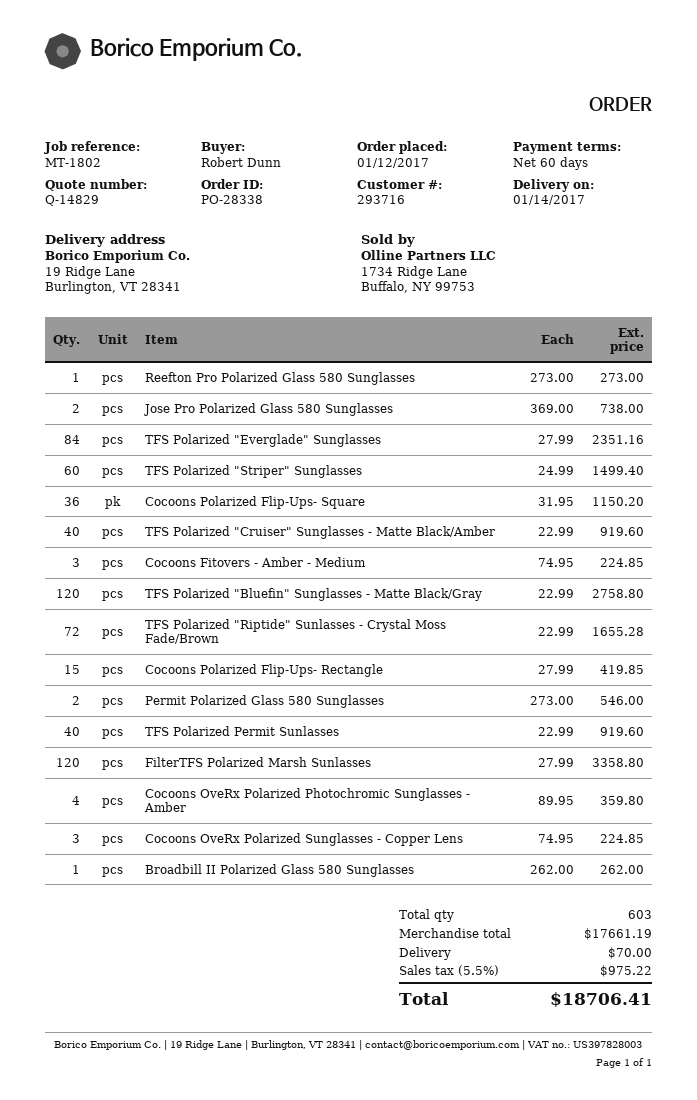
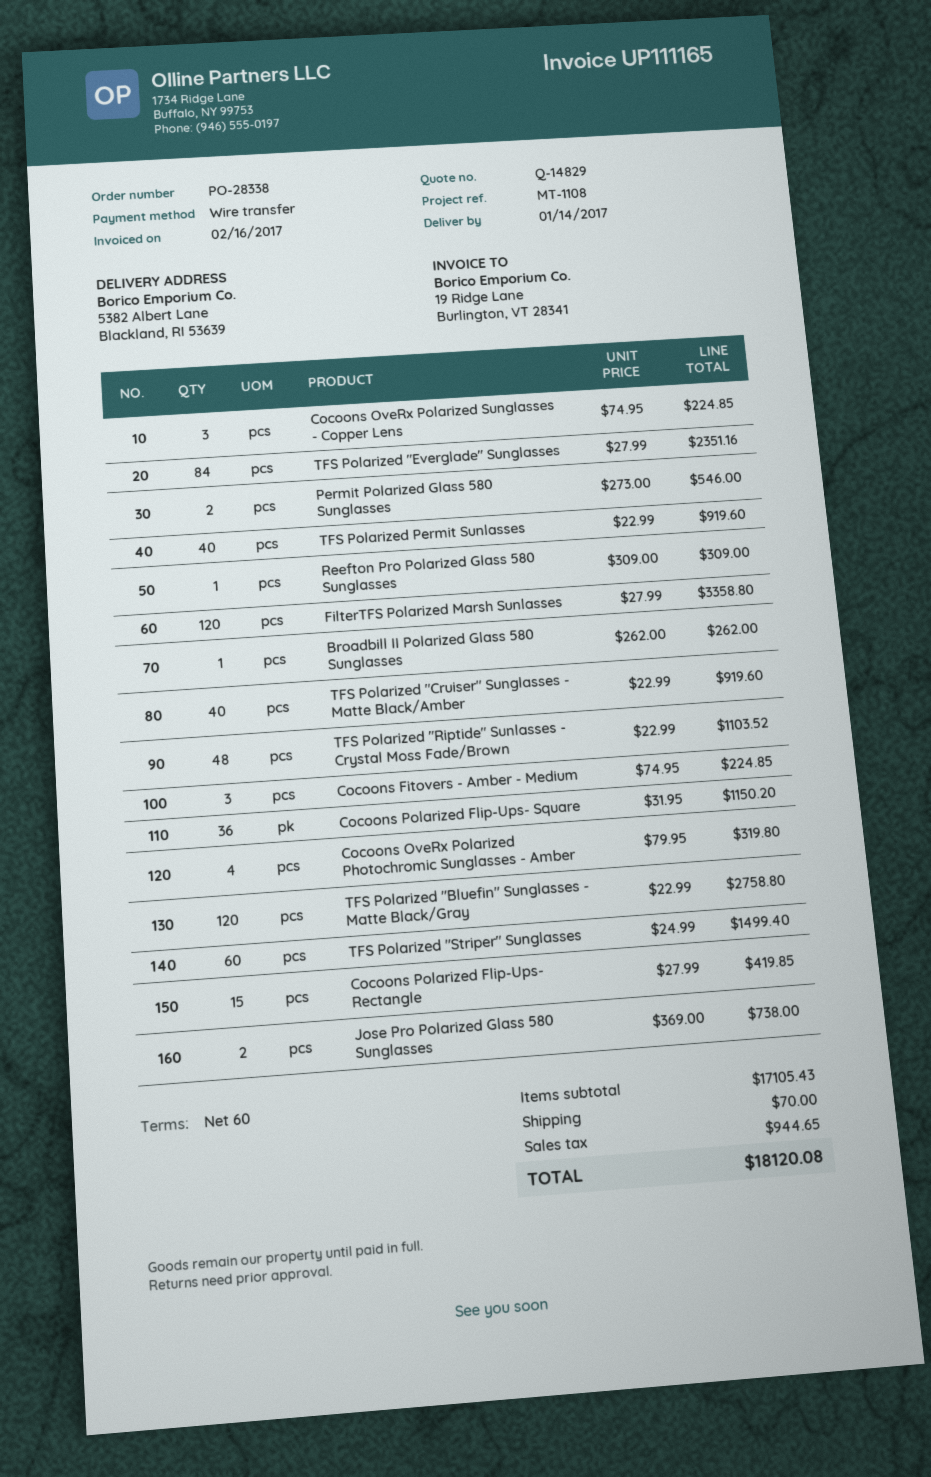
reference: MT-1802 -> MT-1108
ship to: 19 Ridge Lane, Burlington, VT 28341 -> 5382 Albert Lane, Blackland, RI 53639
Reefton Pro Polarized Glass 580 Sunglasses: 1 x 273.00 = 273.00 -> 1 x 309.00 = 309.00
TFS Polarized "Riptide" Sunlasses - Crystal Moss Fade/Brown: 72 x 22.99 = 1655.28 -> 48 x 22.99 = 1103.52
Cocoons OveRx Polarized Photochromic Sunglasses - Amber: 4 x 89.95 = 359.80 -> 4 x 79.95 = 319.80
subtotal: 17661.19 -> 17105.43
tax: 975.22 -> 944.65
total: 18706.41 -> 18120.08

